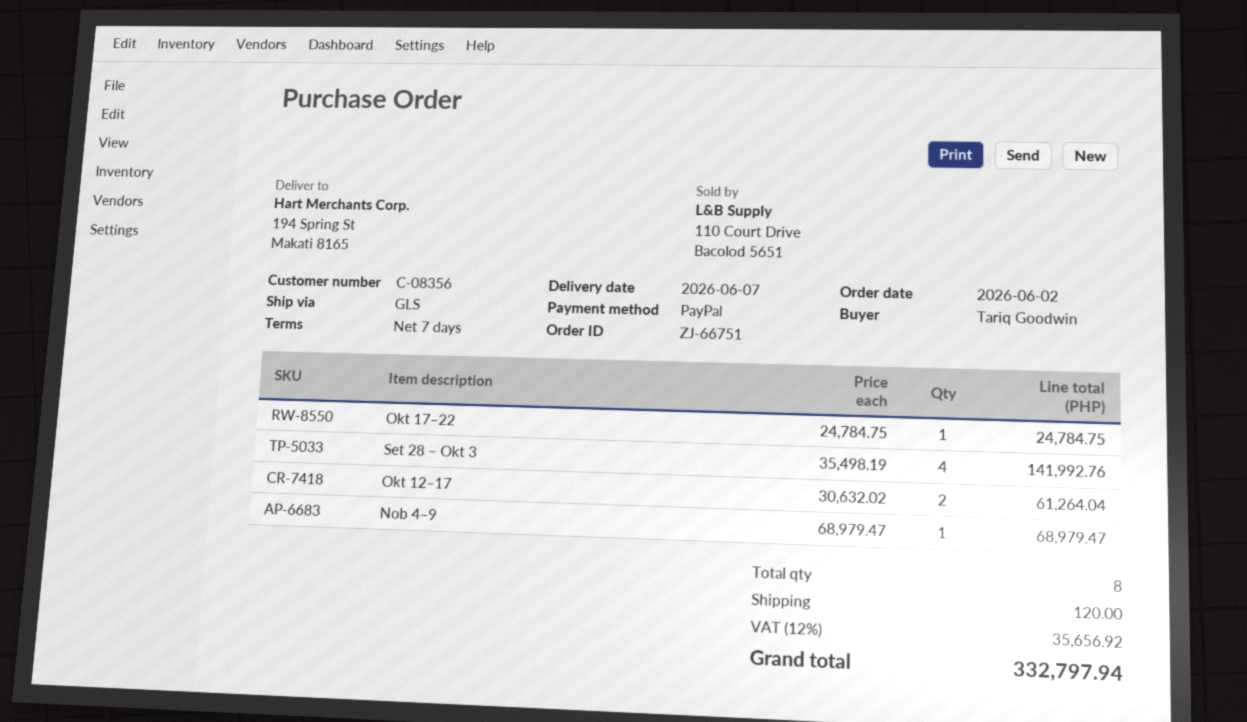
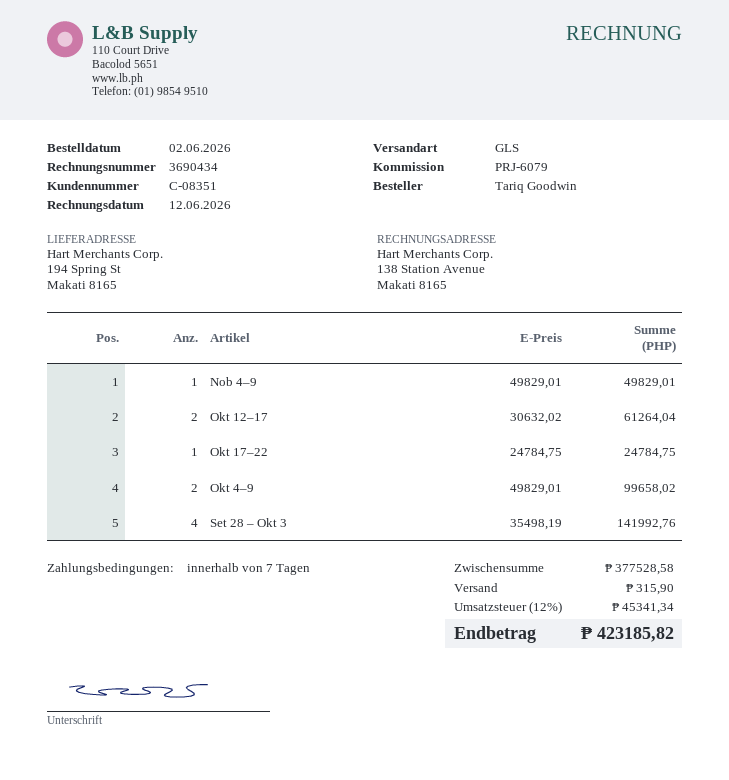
customer number: C-08356 -> C-08351
Nob 4–9: 1 x 68979.47 = 68979.47 -> 1 x 49829.01 = 49829.01
Okt 4–9: none -> 2 x 49829.01 = 99658.02
shipping: 120.00 -> 315.90
tax: 12% = 35656.92 -> 12% = 45341.34
total: 332797.94 -> 423185.82

